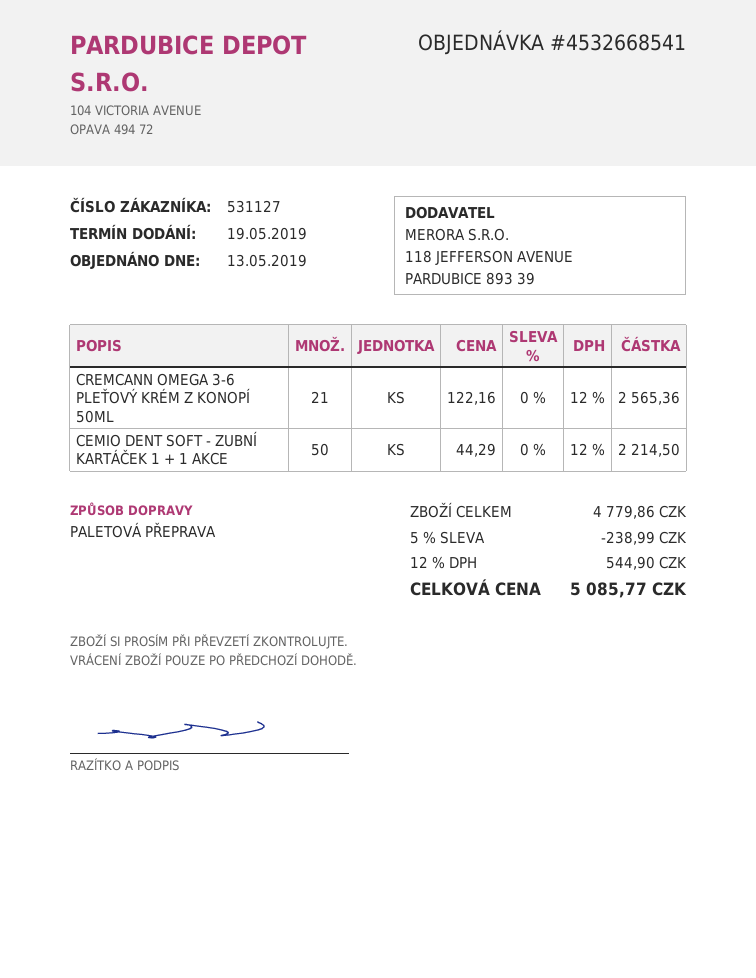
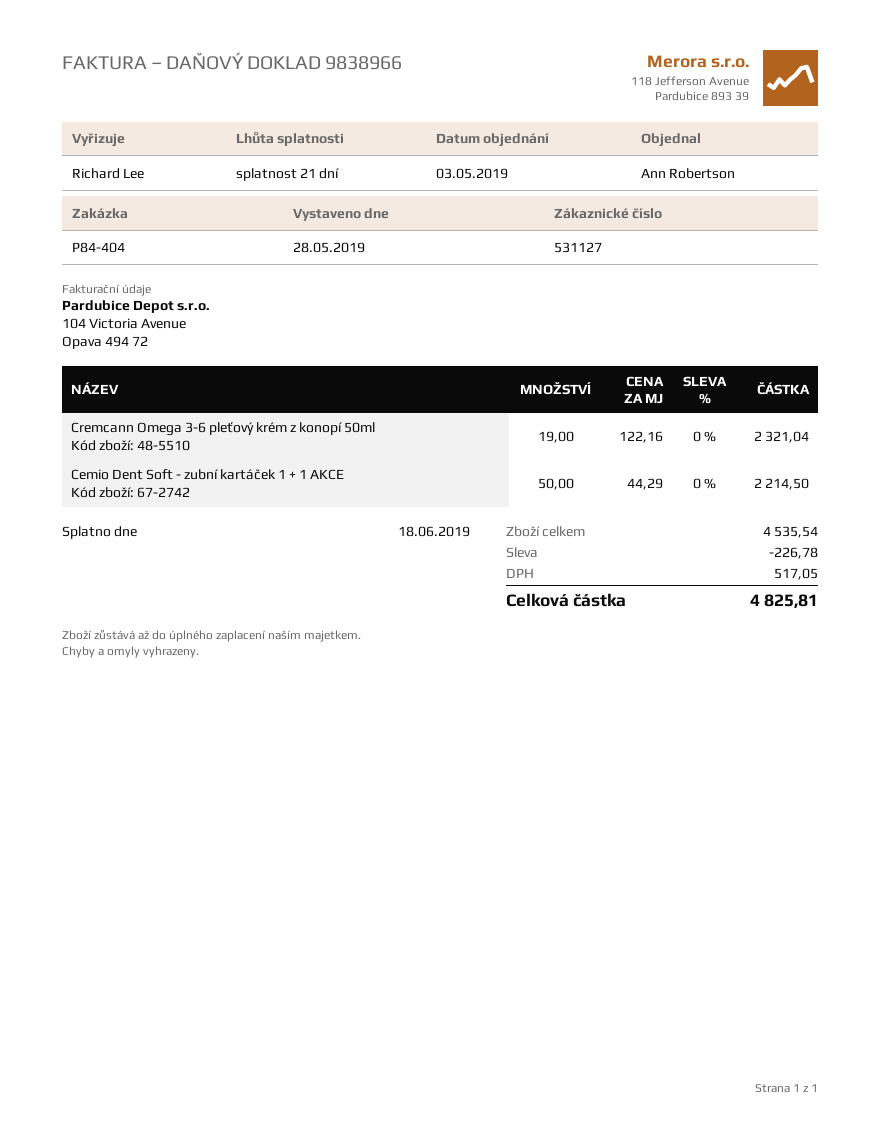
order date: 2019-05-13 -> 2019-05-03
CREMCANN OMEGA 3-6 PLEŤOVÝ KRÉM Z KONOPÍ 50ML: 21 x 122.16 = 2565.36 -> 19 x 122.16 = 2321.04
subtotal: 4779.86 -> 4535.54
discount: 238.99 -> 226.78
tax: 544.90 -> 517.05
total: 5085.77 -> 4825.81

